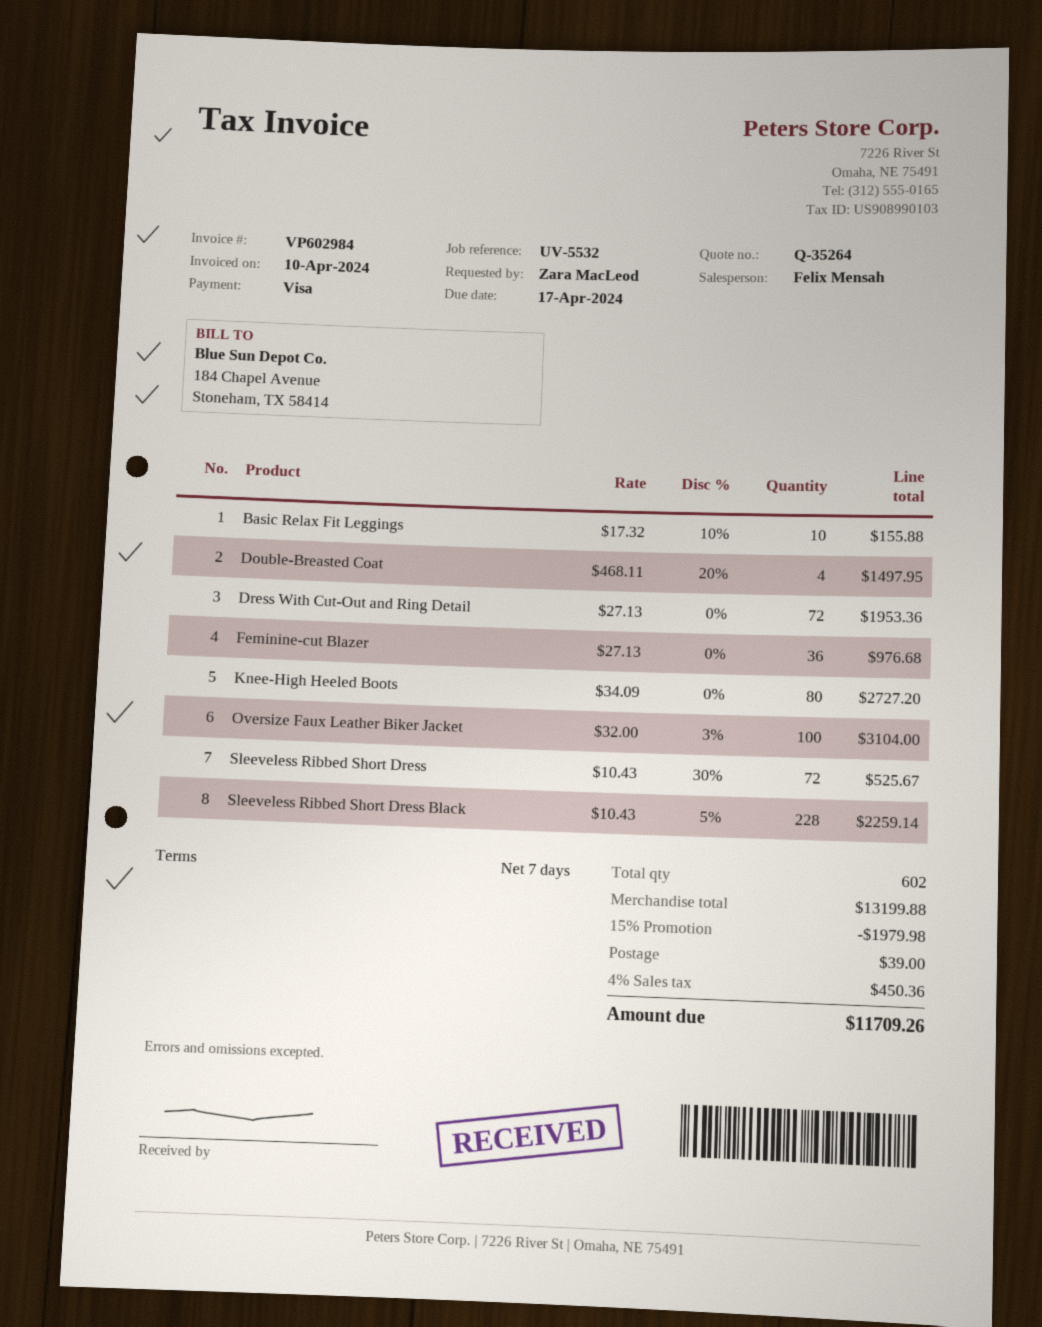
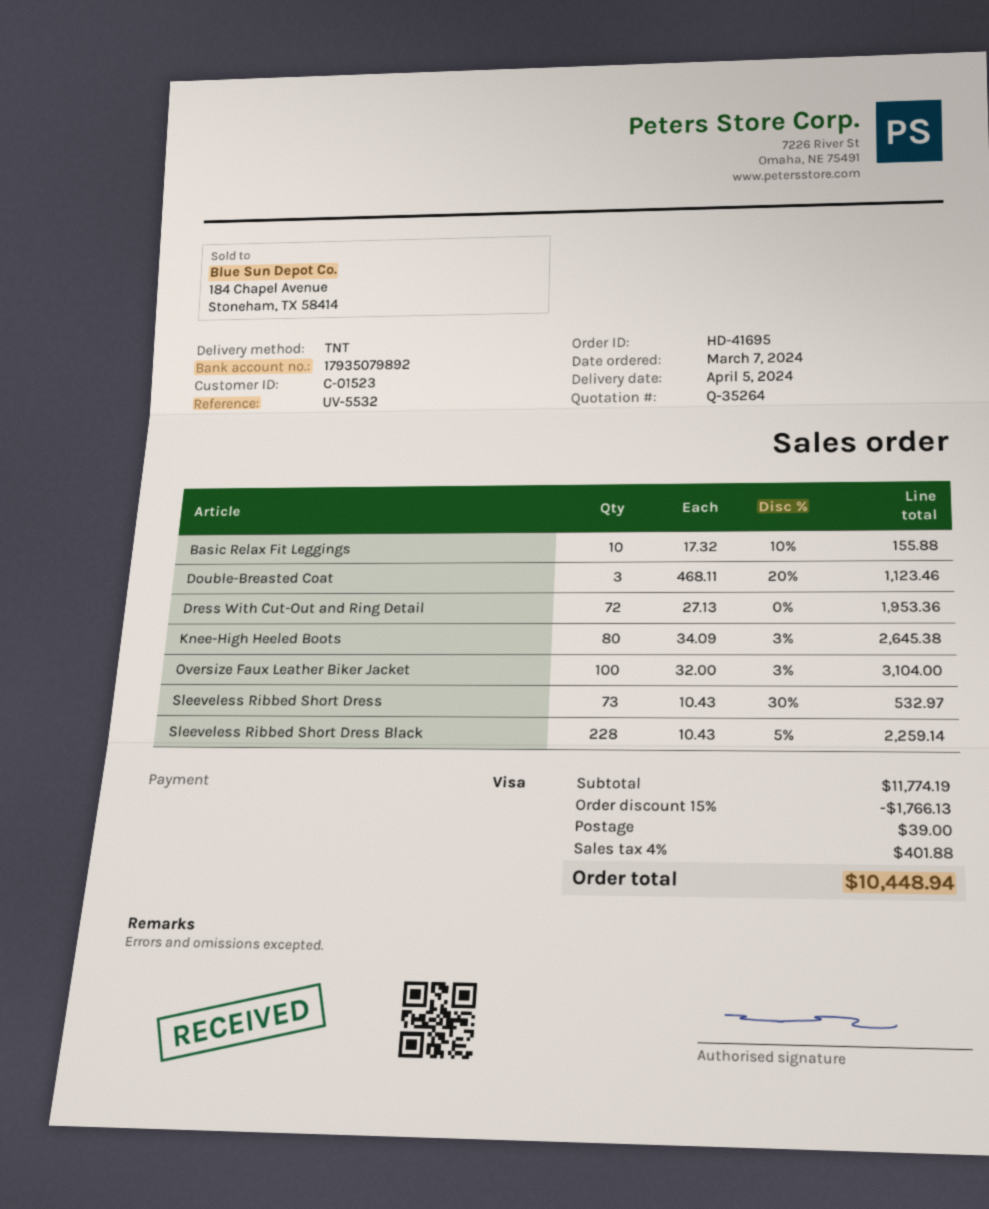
Double-Breasted Coat: 4 x 468.11 - 20% = 1497.95 -> 3 x 468.11 - 20% = 1123.46
Feminine-cut Blazer: 36 x 27.13 = 976.68 -> none
Knee-High Heeled Boots: 80 x 34.09 = 2727.20 -> 80 x 34.09 - 3% = 2645.38
Sleeveless Ribbed Short Dress: 72 x 10.43 - 30% = 525.67 -> 73 x 10.43 - 30% = 532.97
subtotal: 13199.88 -> 11774.19
discount: 15% = 1979.98 -> 15% = 1766.13
tax: 4% = 450.36 -> 4% = 401.88
total: 11709.26 -> 10448.94

